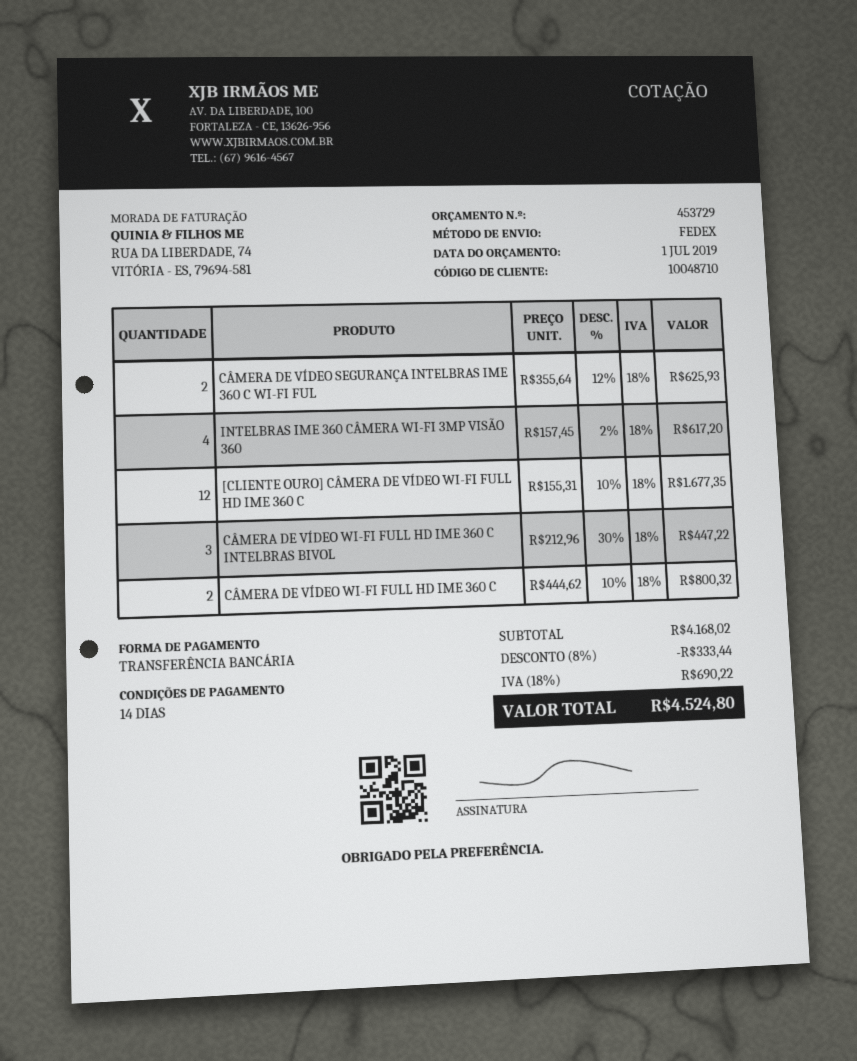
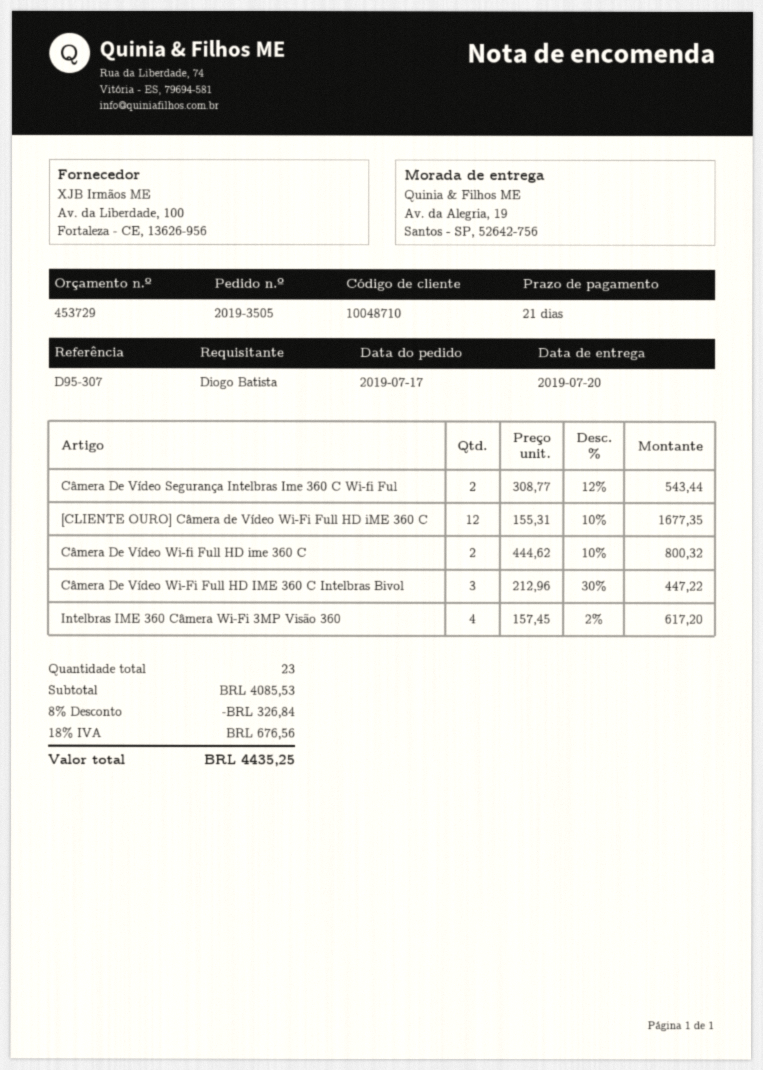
payment terms: 14 days -> 21 days
CÂMERA DE VÍDEO SEGURANÇA INTELBRAS IME 360 C WI-FI FUL: 2 x 355.64 - 12% = 625.93 -> 2 x 308.77 - 12% = 543.44
subtotal: 4168.02 -> 4085.53
discount: 8% = 333.44 -> 8% = 326.84
tax: 18% = 690.22 -> 18% = 676.56
total: 4524.80 -> 4435.25

